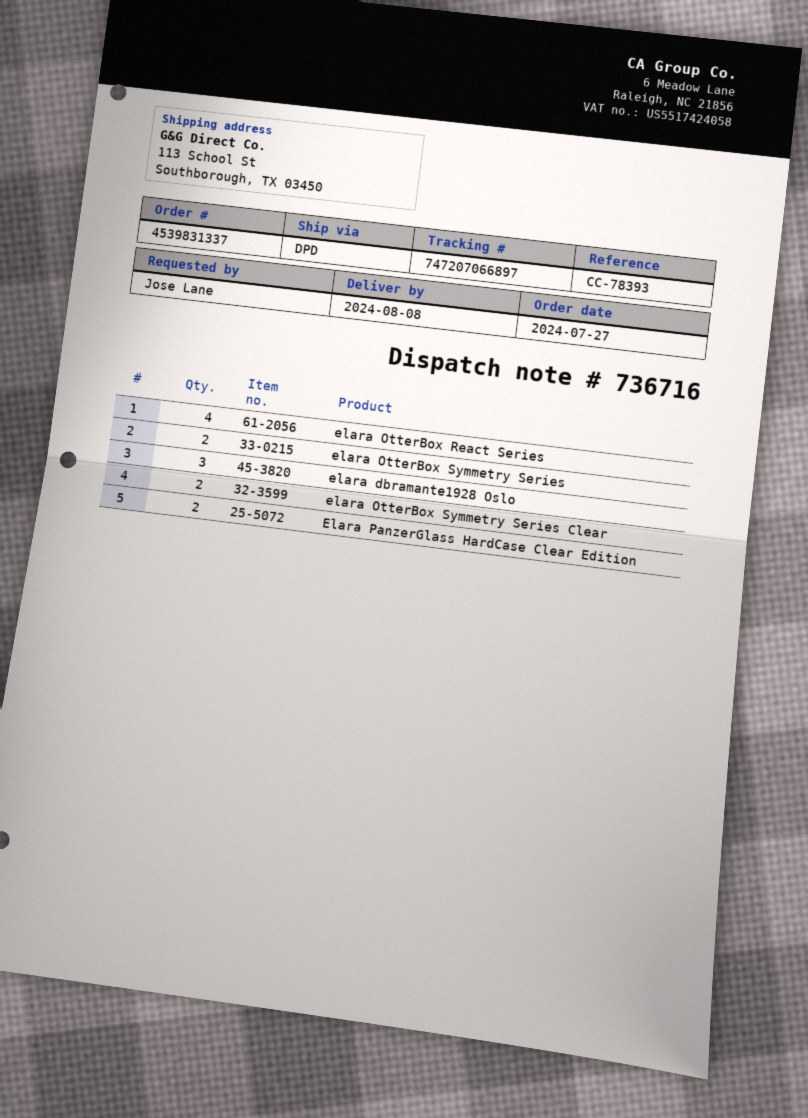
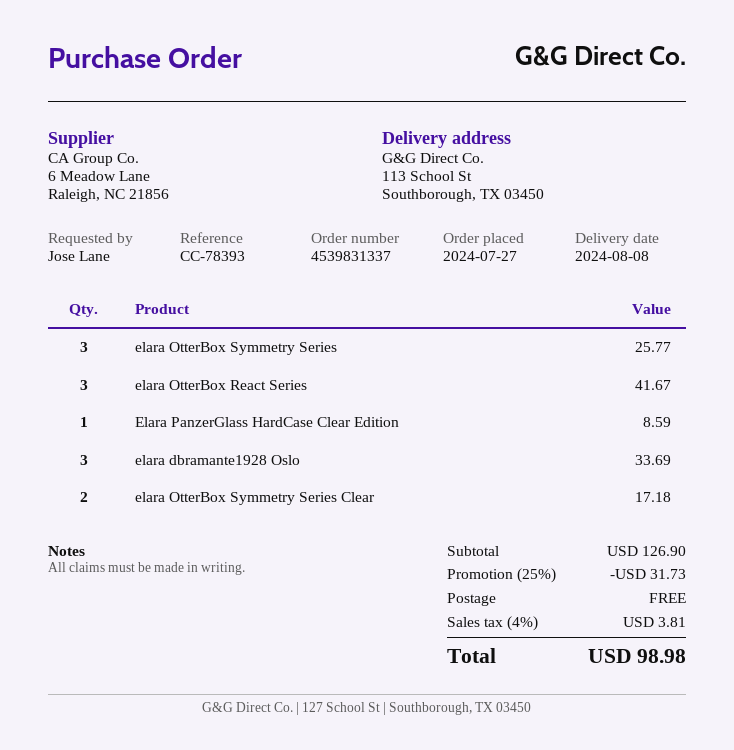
elara OtterBox React Series: 4 -> 3
elara OtterBox Symmetry Series: 2 -> 3
Elara PanzerGlass HardCase Clear Edition: 2 -> 1

